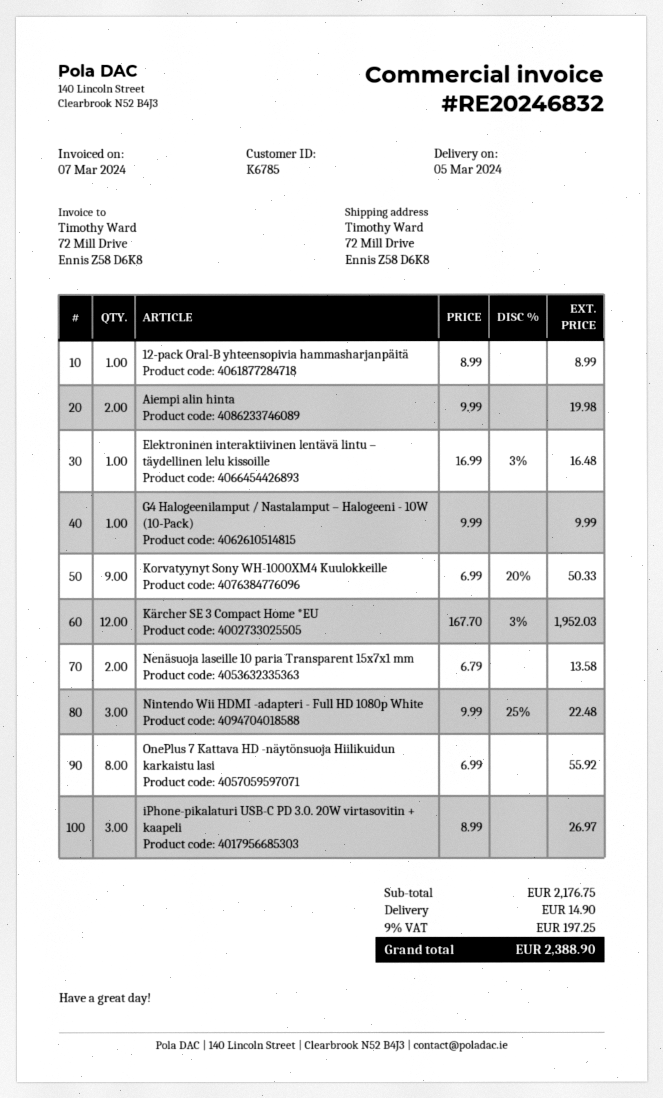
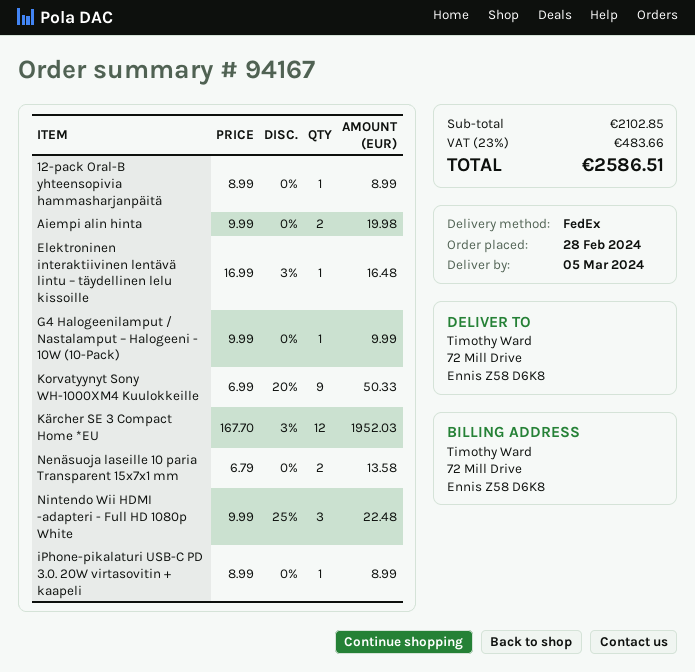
OnePlus 7 Kattava HD -näytönsuoja Hiilikuidun karkaistu lasi: 8 x 6.99 = 55.92 -> none
iPhone-pikalaturi USB-C PD 3.0. 20W virtasovitin + kaapeli: 3 x 8.99 = 26.97 -> 1 x 8.99 = 8.99
subtotal: 2176.75 -> 2102.85
shipping: 14.90 -> none
tax: 9% = 197.25 -> 23% = 483.66
total: 2388.90 -> 2586.51

